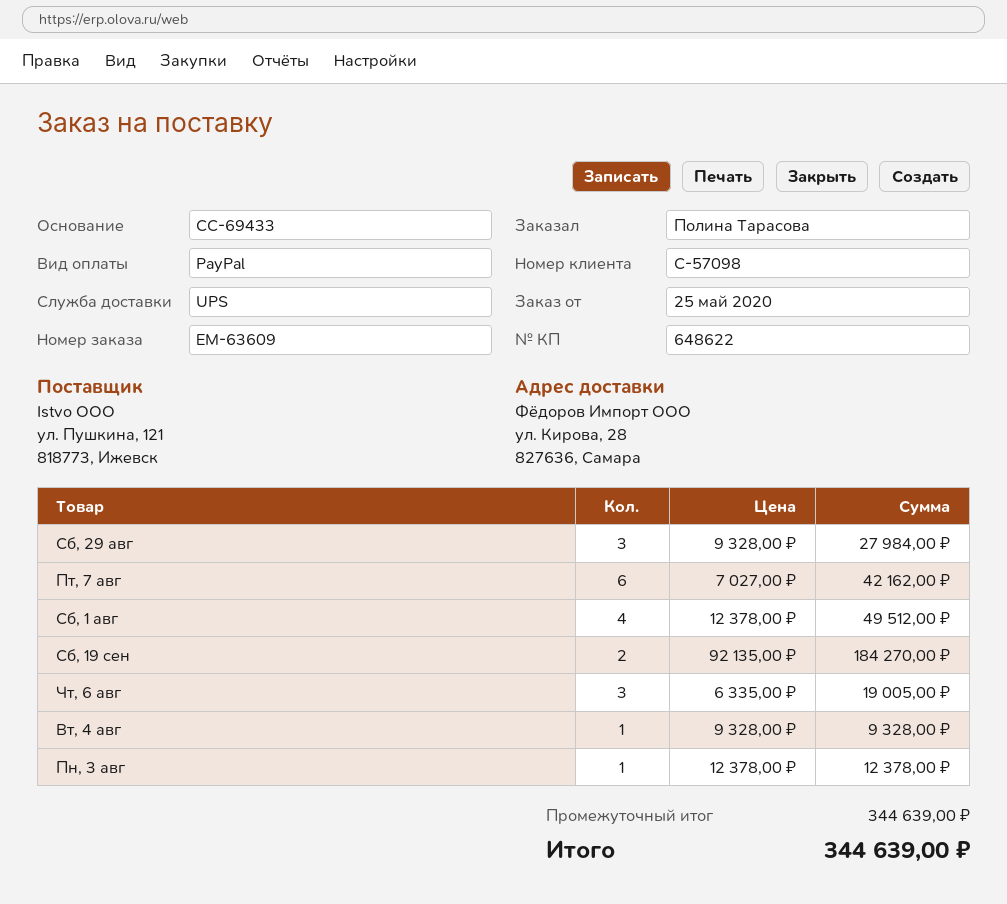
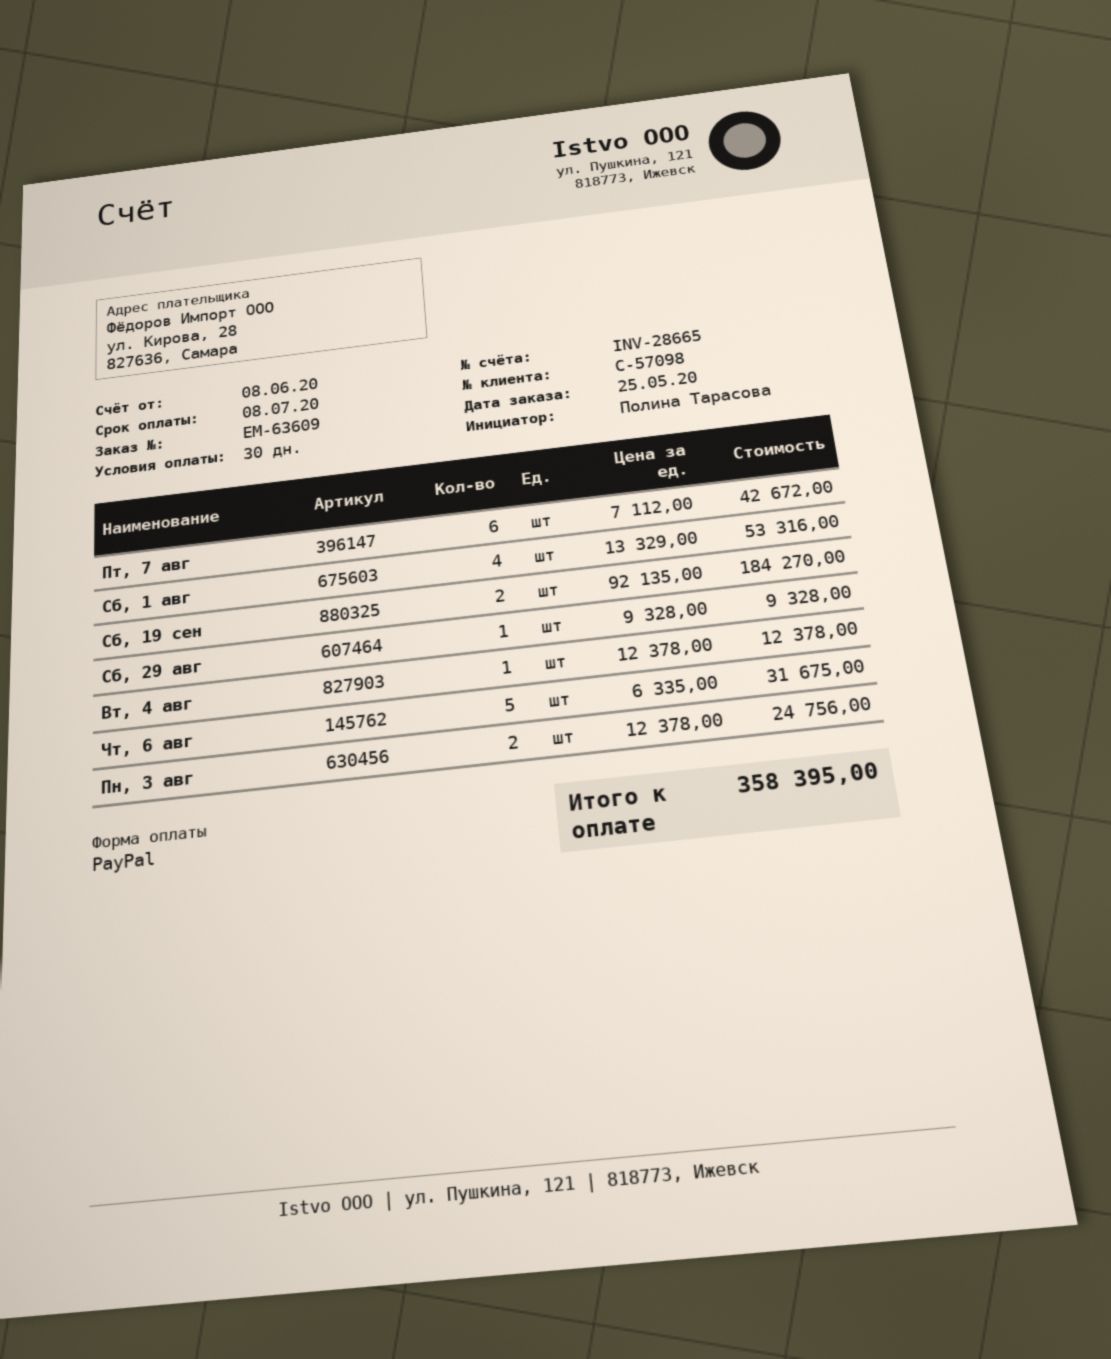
Сб, 29 авг: 3 x 9328.00 = 27984.00 -> 1 x 9328.00 = 9328.00
Пт, 7 авг: 6 x 7027.00 = 42162.00 -> 6 x 7112.00 = 42672.00
Сб, 1 авг: 4 x 12378.00 = 49512.00 -> 4 x 13329.00 = 53316.00
Чт, 6 авг: 3 x 6335.00 = 19005.00 -> 5 x 6335.00 = 31675.00
Вт, 4 авг: 1 x 9328.00 = 9328.00 -> 1 x 12378.00 = 12378.00
Пн, 3 авг: 1 x 12378.00 = 12378.00 -> 2 x 12378.00 = 24756.00
total: 344639.00 -> 358395.00

